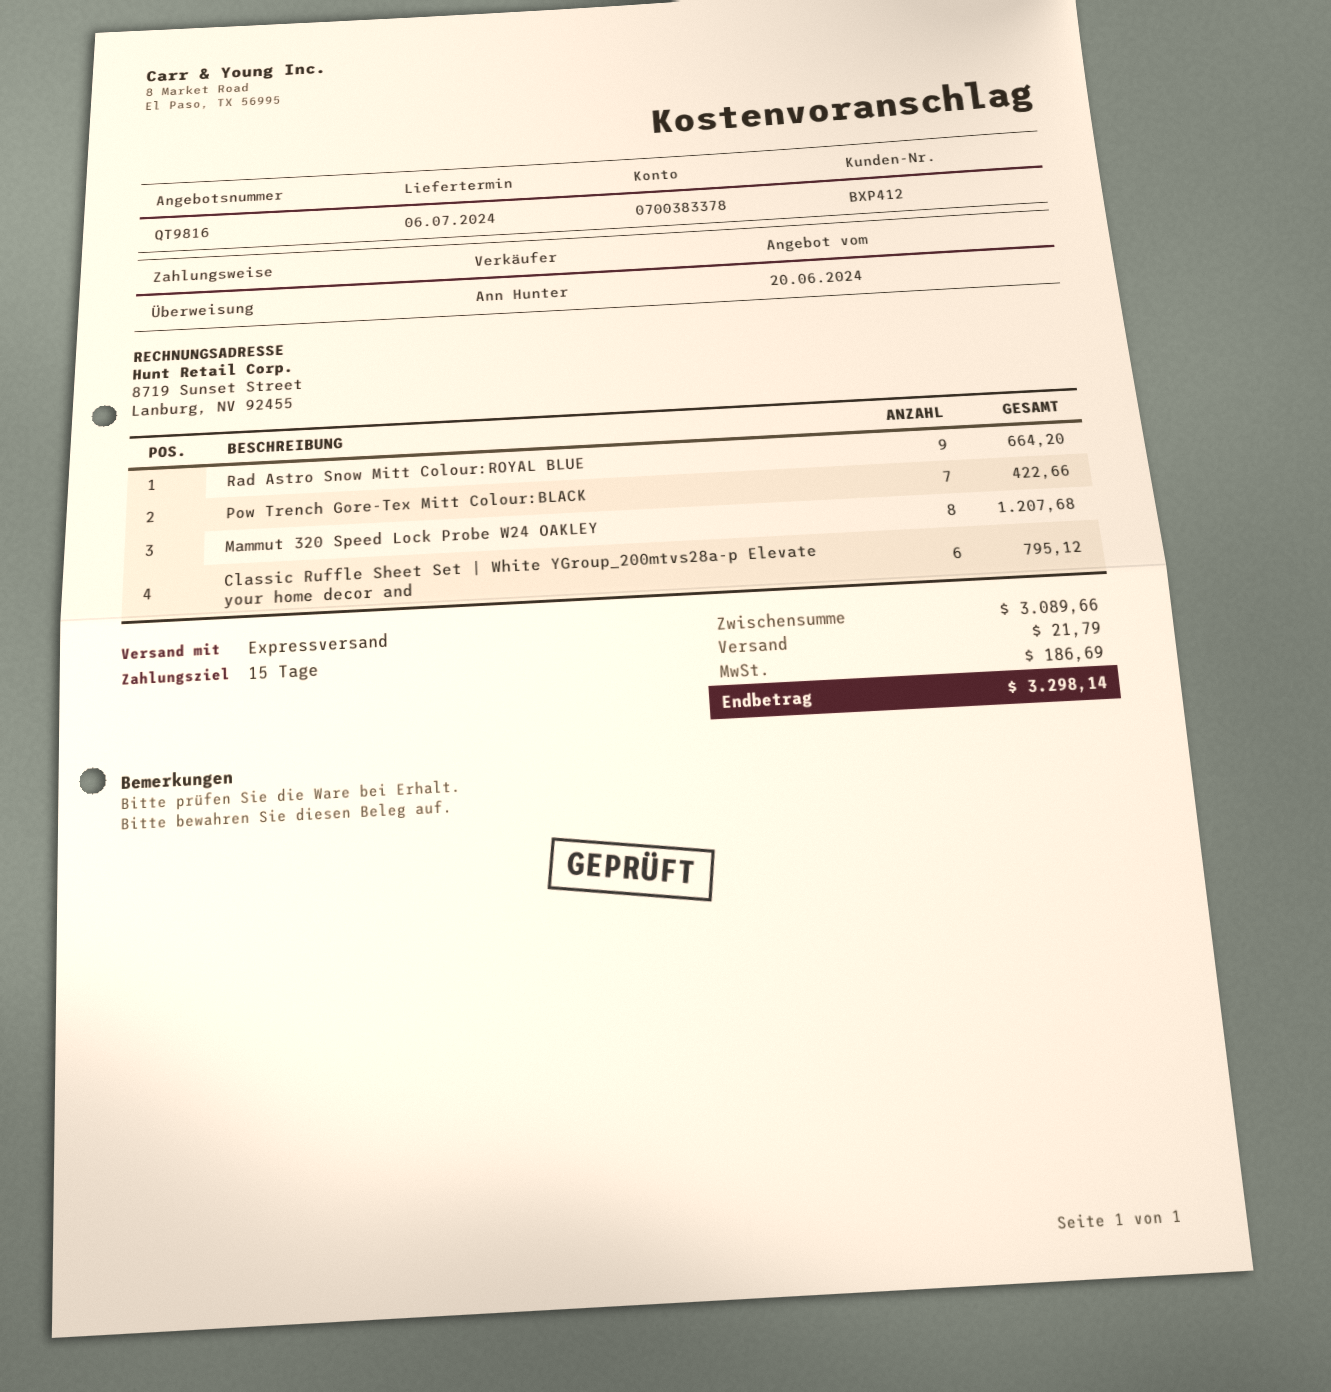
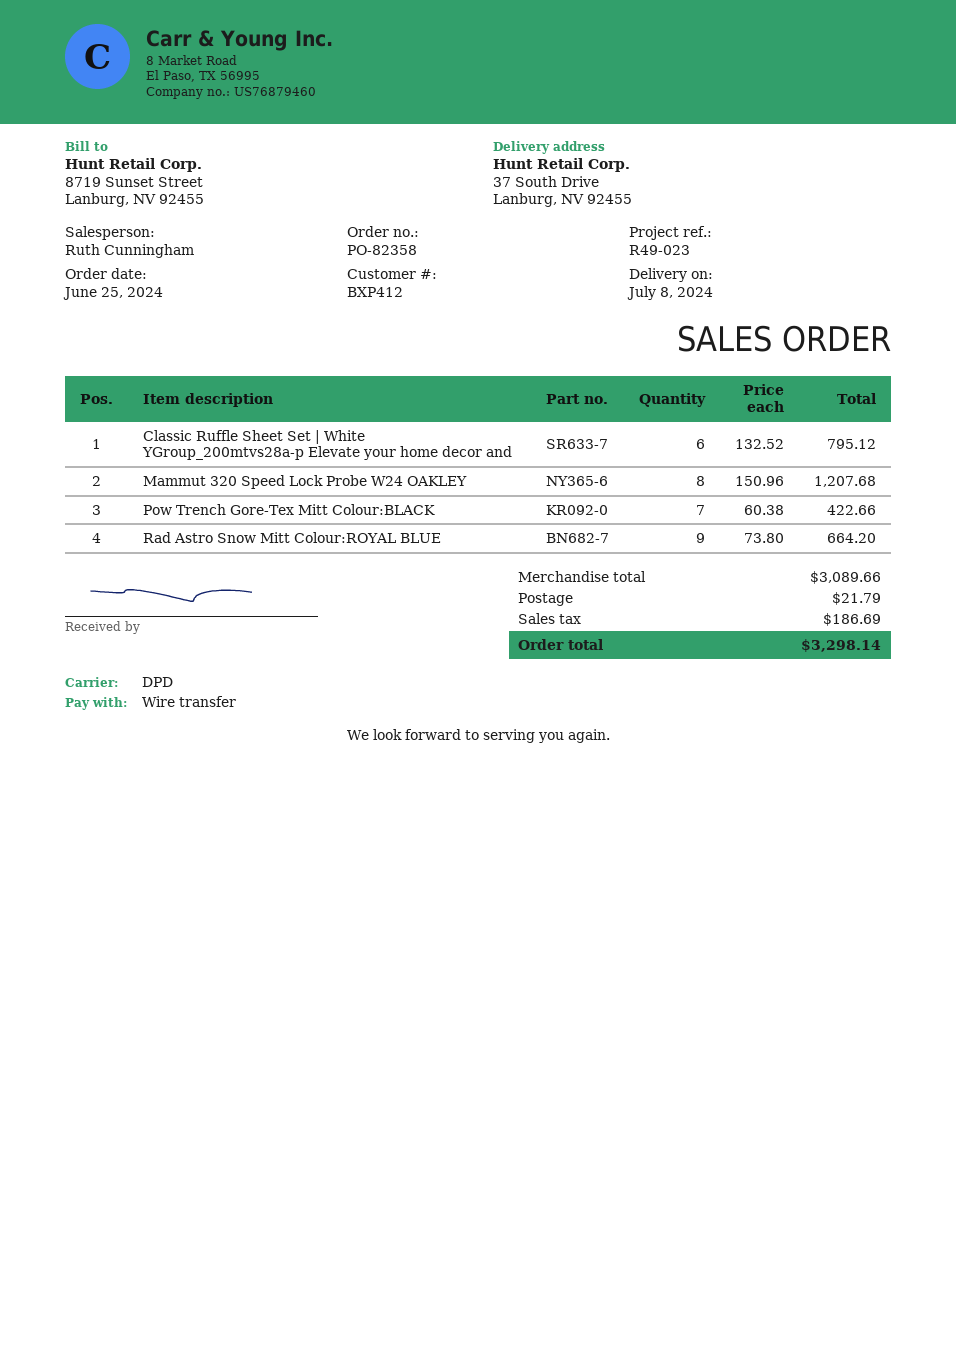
delivery date: 2024-07-06 -> 2024-07-08
sales rep: Ann Hunter -> Ruth Cunningham
shipping method: express -> DPD

